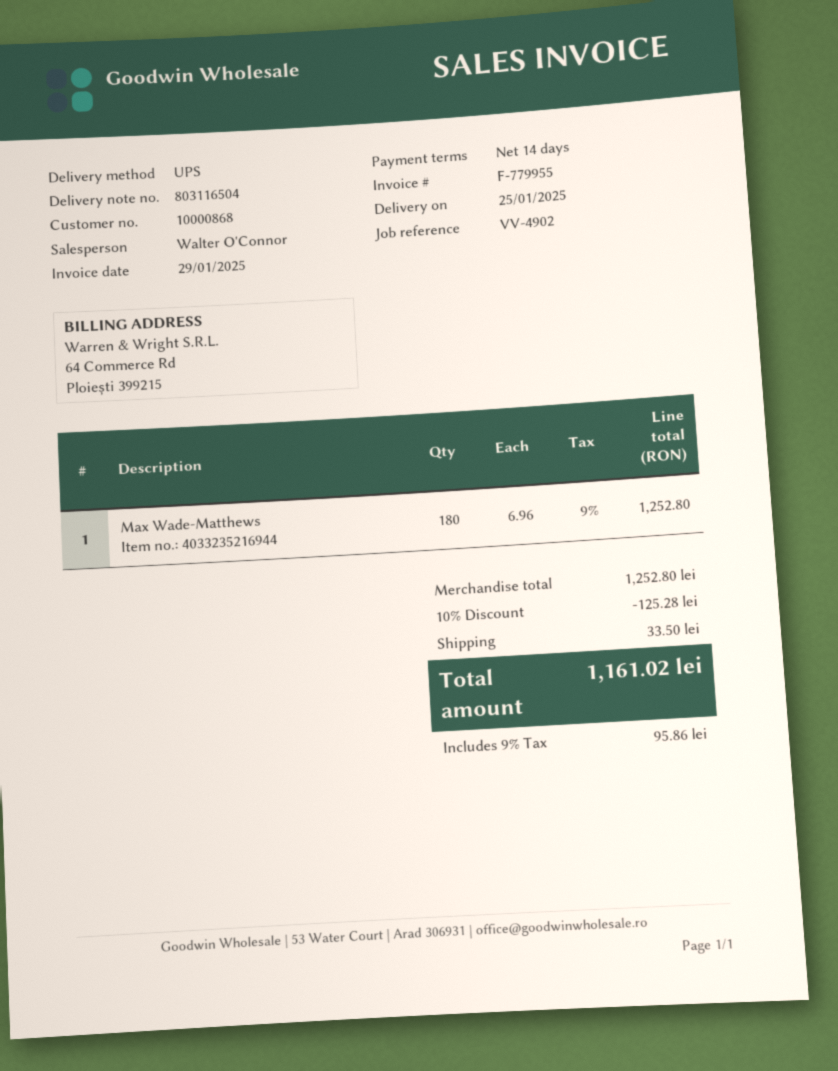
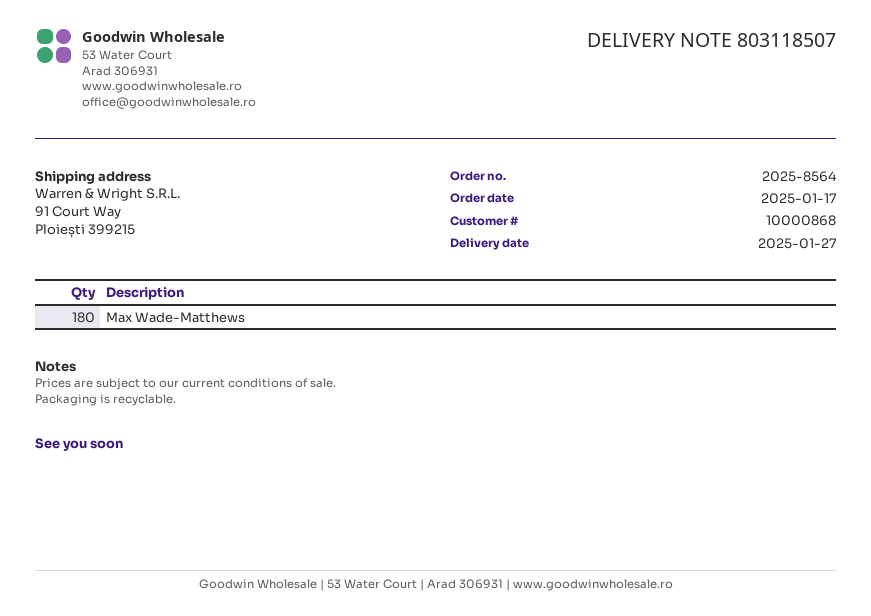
delivery note number: 803116504 -> 803118507
delivery date: 2025-01-25 -> 2025-01-27

